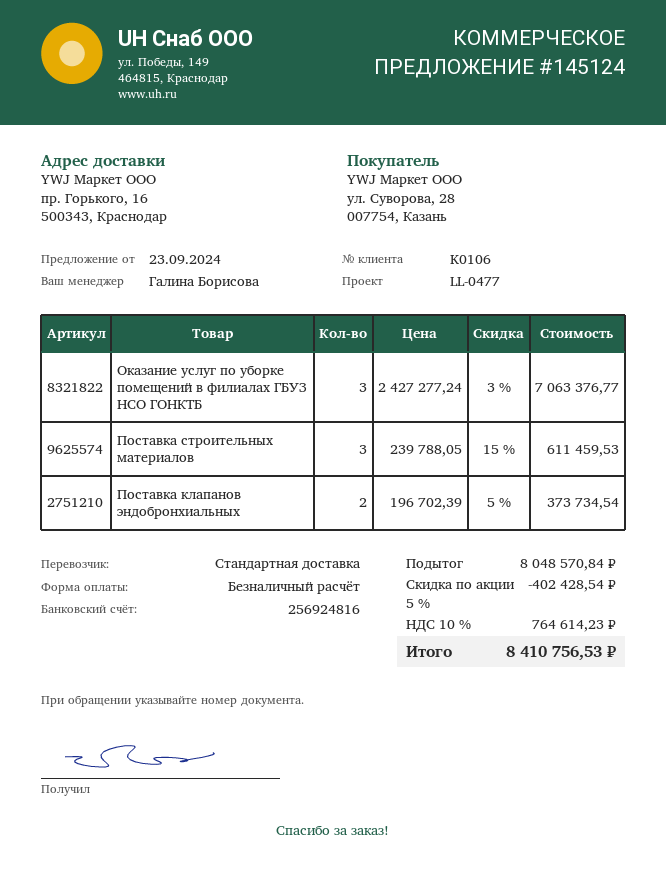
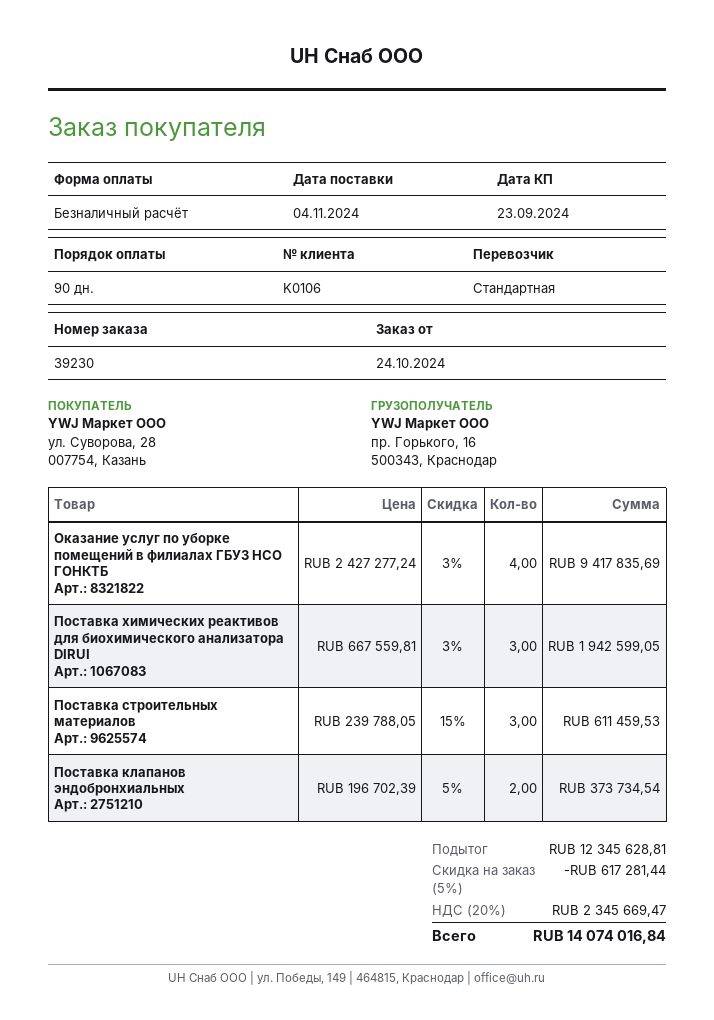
Оказание услуг по уборке помещений в филиалах ГБУЗ НСО ГОНКТБ: 3 x 2427277.24 - 3% = 7063376.77 -> 4 x 2427277.24 - 3% = 9417835.69
Поставка химических реактивов для биохимического анализатора DIRUI: none -> 3 x 667559.81 - 3% = 1942599.05
subtotal: 8048570.84 -> 12345628.81
discount: 5% = 402428.54 -> 5% = 617281.44
tax: 10% = 764614.23 -> 20% = 2345669.47
total: 8410756.53 -> 14074016.84

